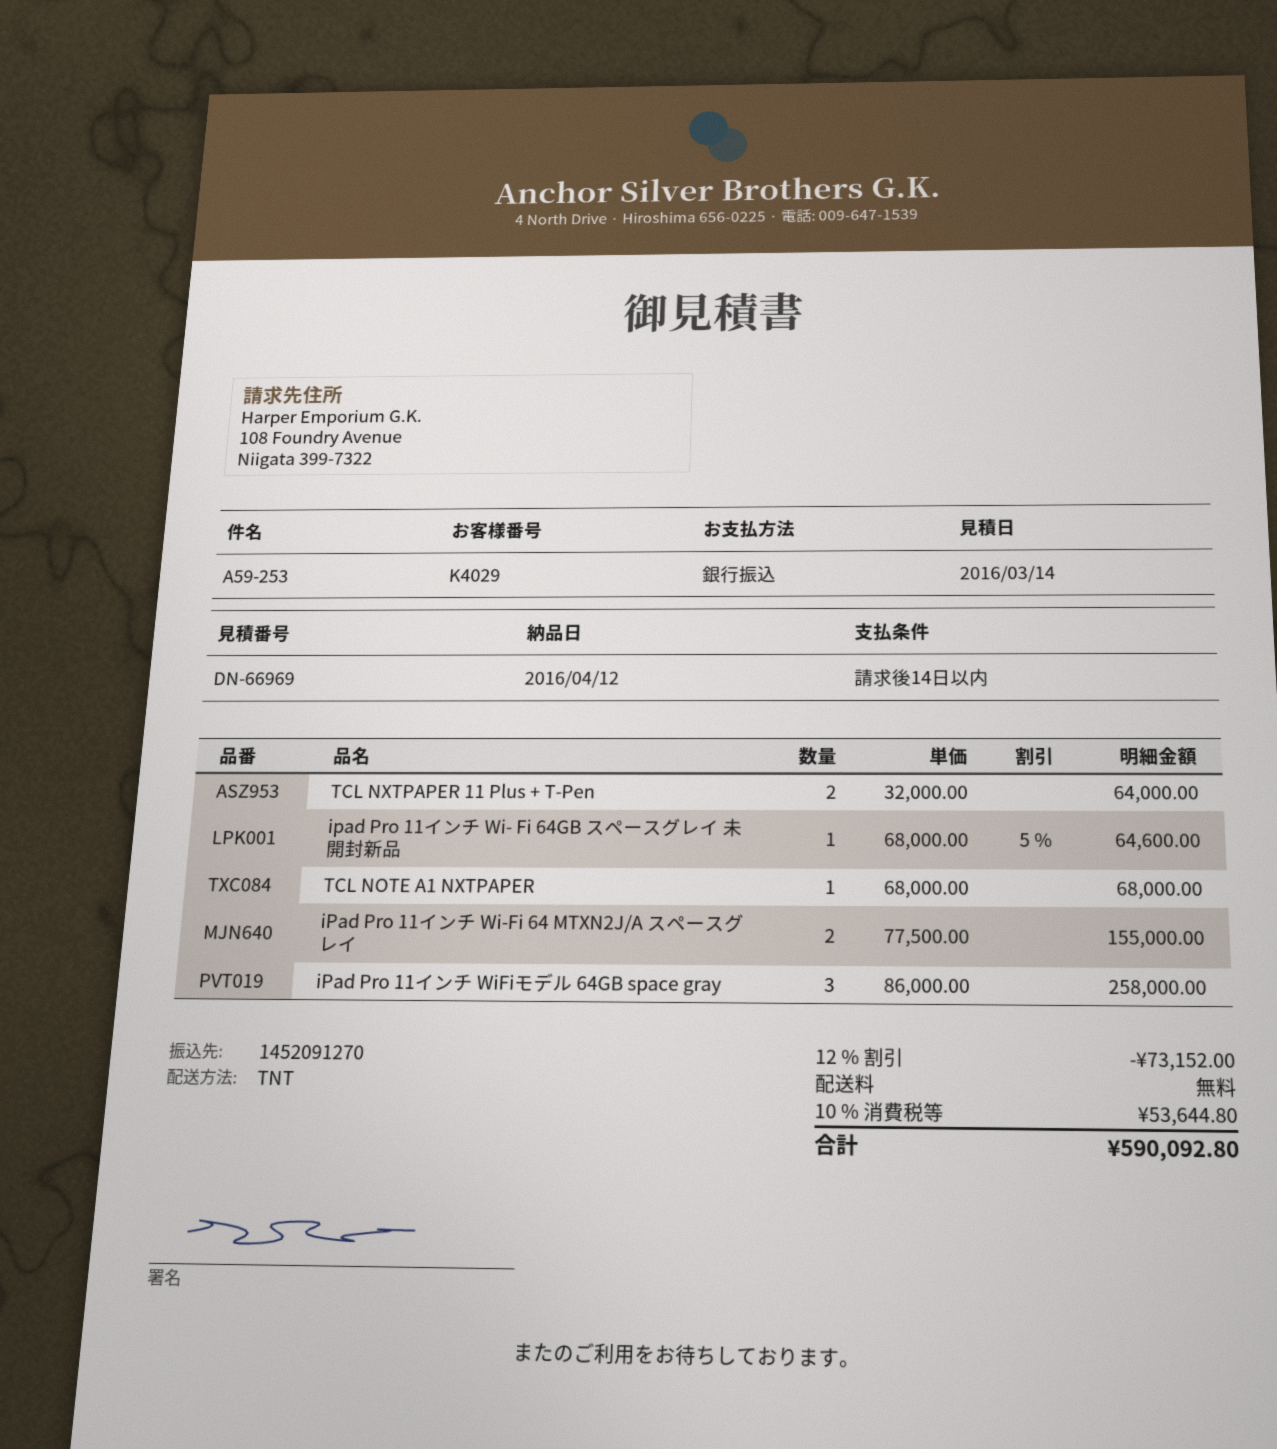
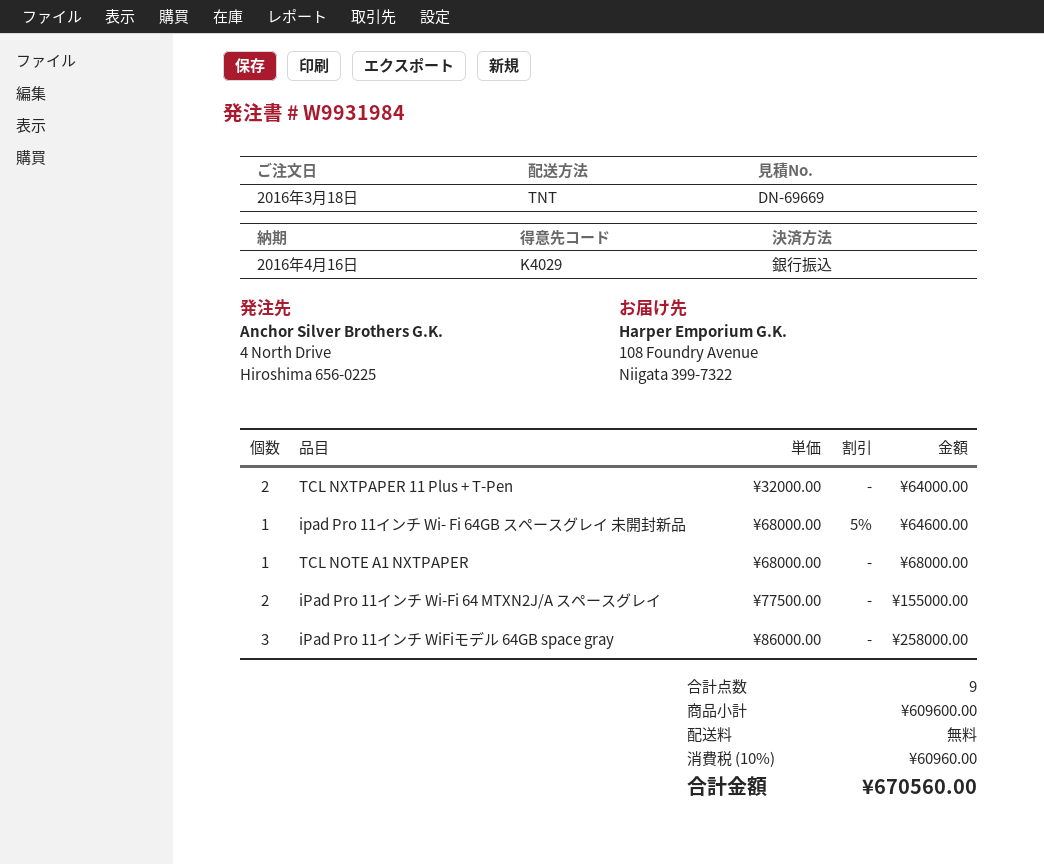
quote number: DN-66969 -> DN-69669
delivery date: 2016-04-12 -> 2016-04-16
discount: 12% = 73152.00 -> none
tax: 10% = 53644.80 -> 10% = 60960.00
total: 590092.80 -> 670560.00

